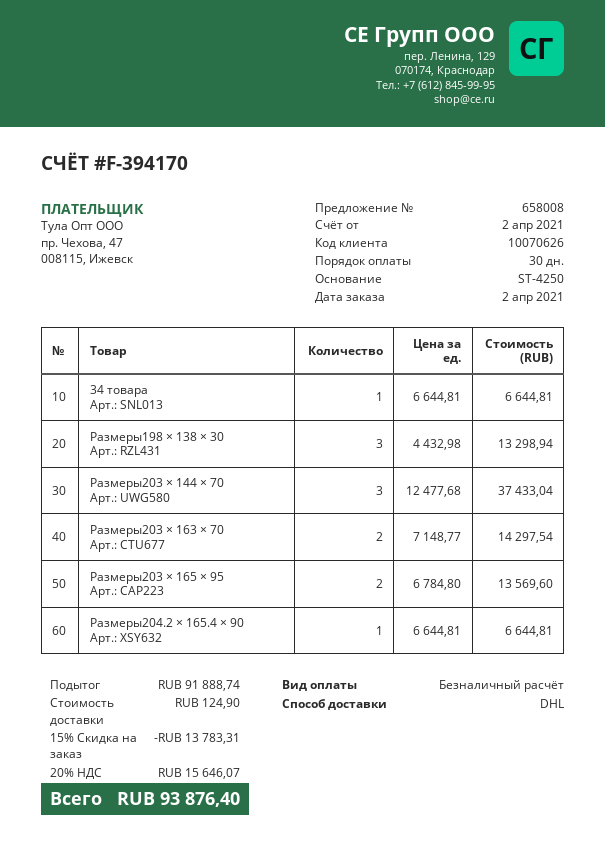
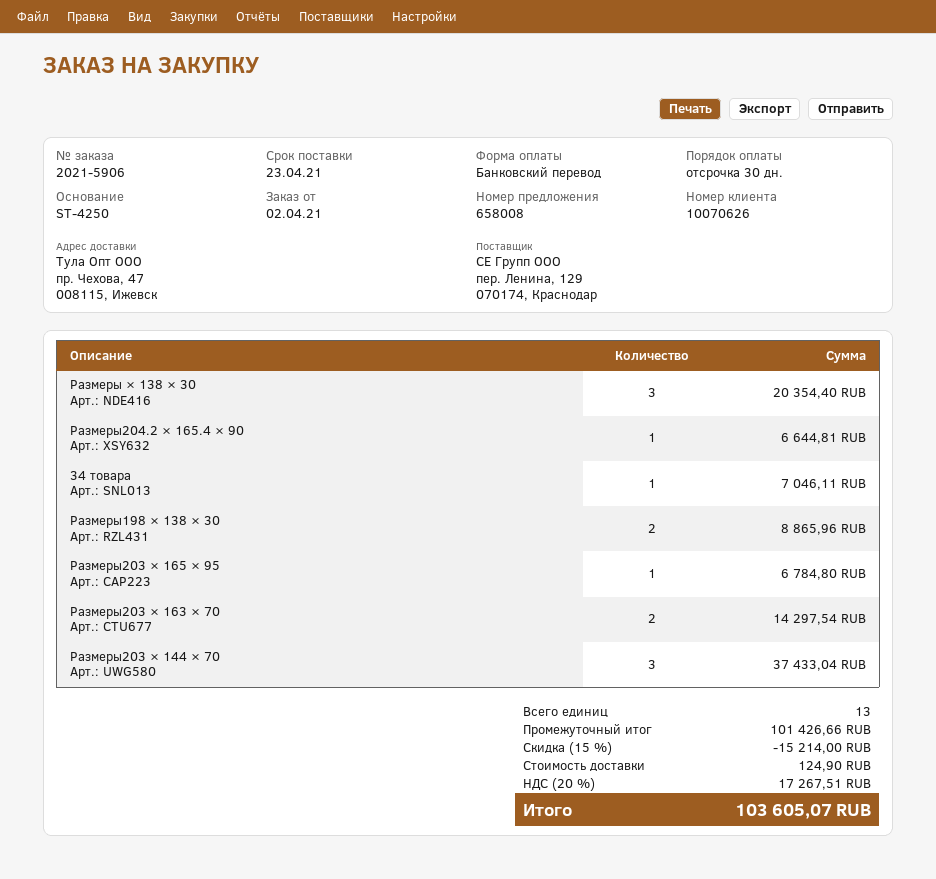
34 товара: 1 for 6644.81 -> 1 for 7046.11
Размеры198 × 138 × 30: 3 for 13298.94 -> 2 for 8865.96
Размеры203 × 165 × 95: 2 for 13569.60 -> 1 for 6784.80
Размеры × 138 × 30: none -> 3 for 20354.40
subtotal: 91888.74 -> 101426.66
discount: 15% = 13783.31 -> 15% = 15214.00
tax: 20% = 15646.07 -> 20% = 17267.51
total: 93876.40 -> 103605.07

